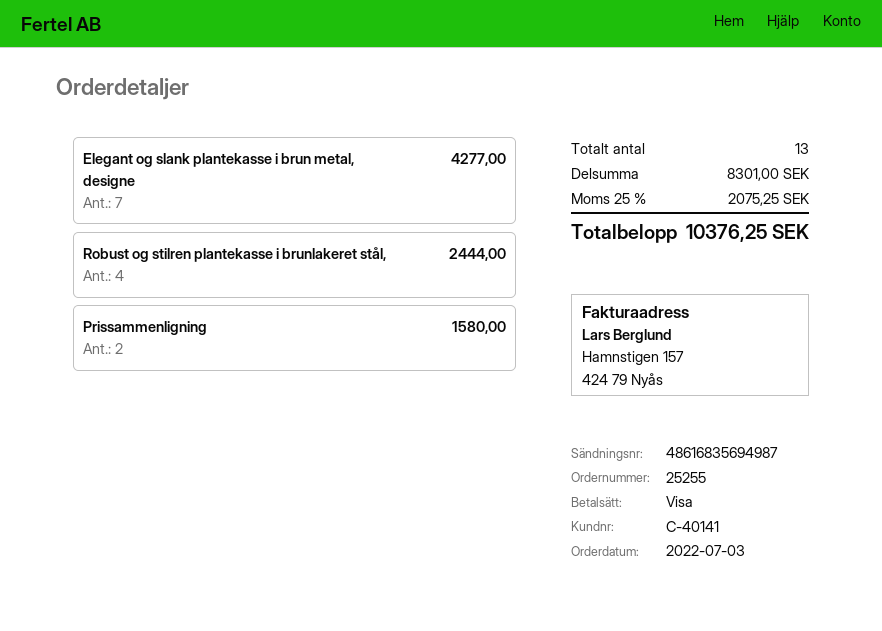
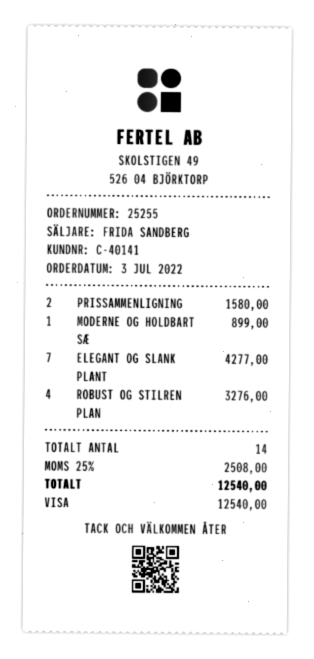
Robust og stilren plantekasse i brunlakeret stål,: 4 for 2444.00 -> 4 for 3276.00
MODERNE OG HOLDBART SÆ: none -> 1 for 899.00
total quantity: 13 -> 14
tax: 25% = 2075.25 -> 25% = 2508.00
total: 10376.25 -> 12540.00

